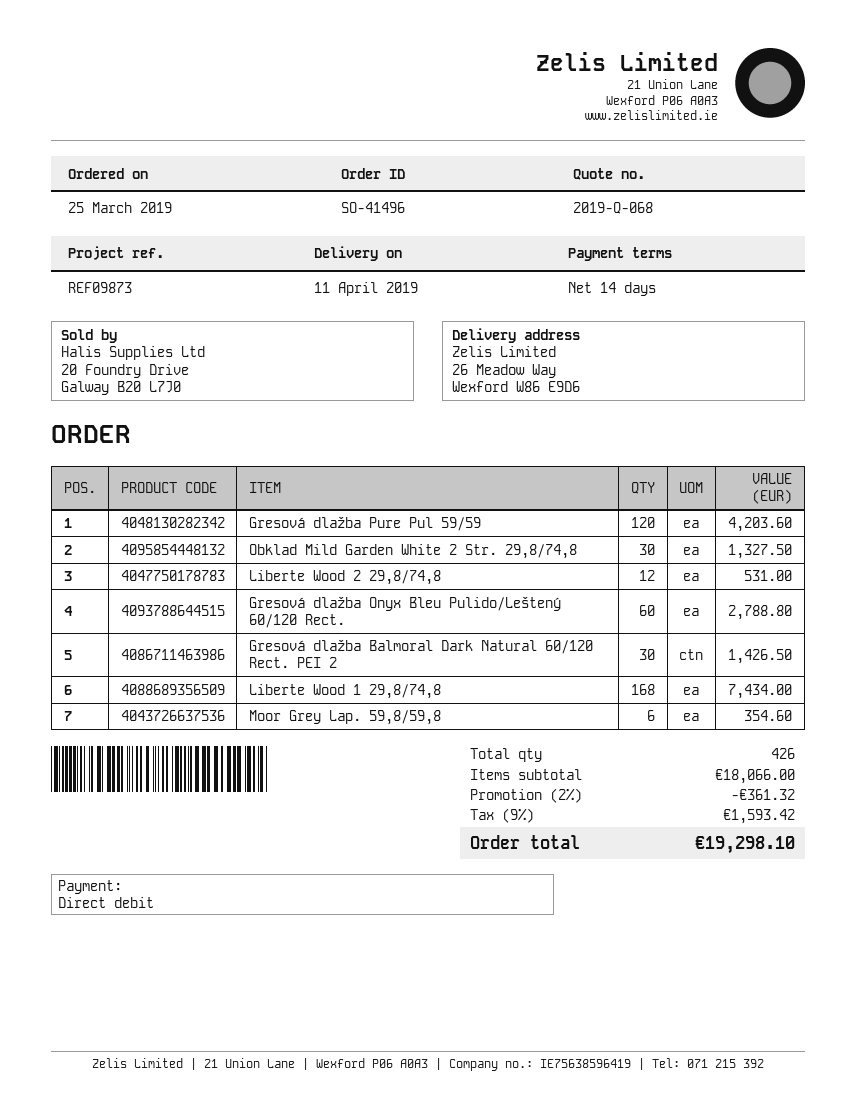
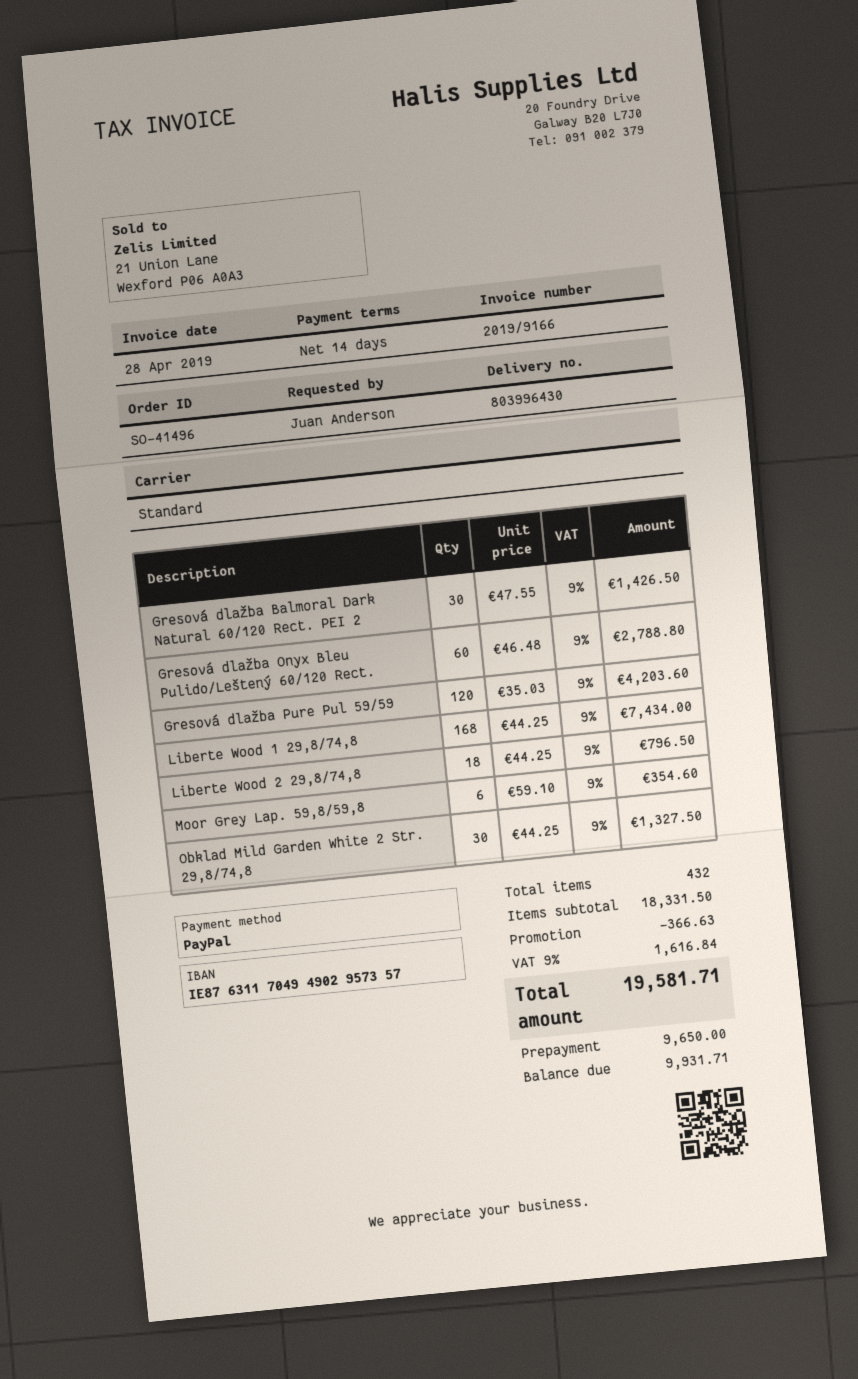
payment method: direct debit -> PayPal
Liberte Wood 2 29,8/74,8: 12 for 531.00 -> 18 for 796.50
total quantity: 426 -> 432
subtotal: 18066.00 -> 18331.50
discount: 361.32 -> 366.63
tax: 9% = 1593.42 -> 9% = 1616.84
total: 19298.10 -> 19581.71

